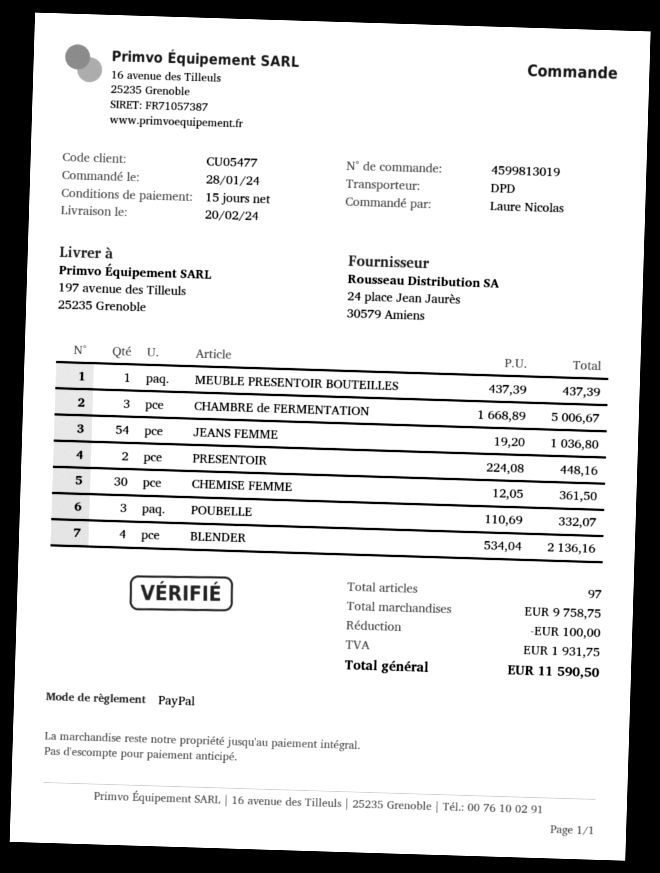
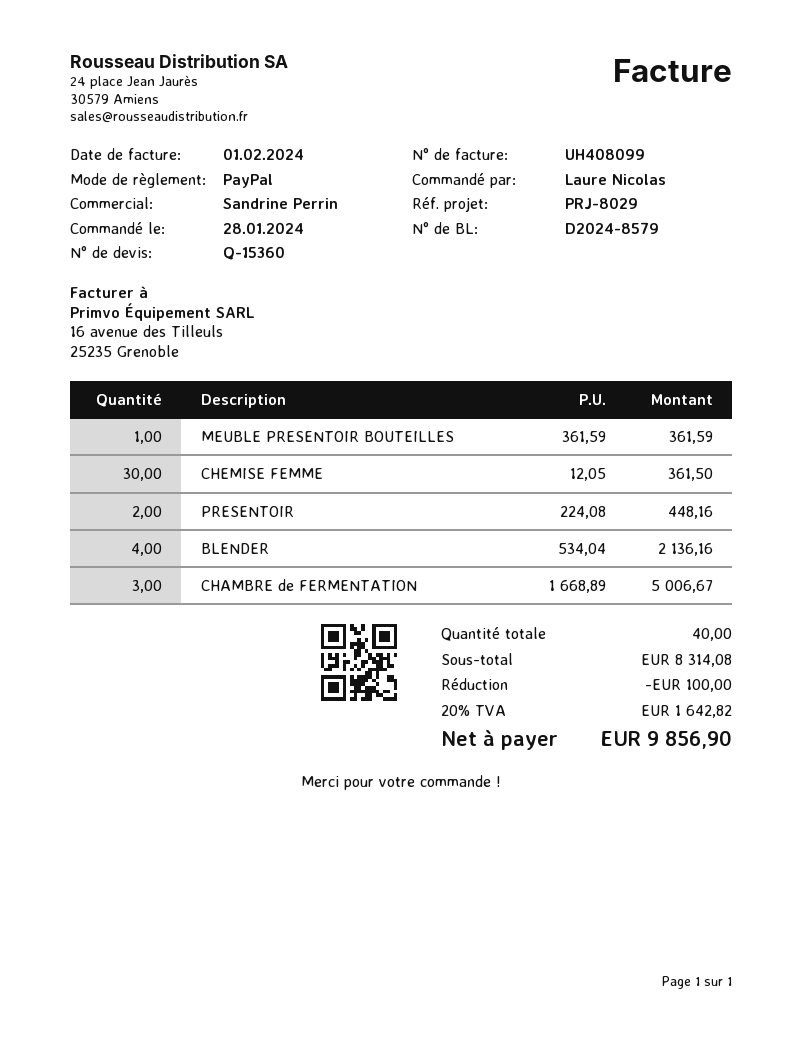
MEUBLE PRESENTOIR BOUTEILLES: 1 x 437.39 = 437.39 -> 1 x 361.59 = 361.59
JEANS FEMME: 54 x 19.20 = 1036.80 -> none
POUBELLE: 3 x 110.69 = 332.07 -> none
total quantity: 97 -> 40
subtotal: 9758.75 -> 8314.08
tax: 1931.75 -> 1642.82
total: 11590.50 -> 9856.90

